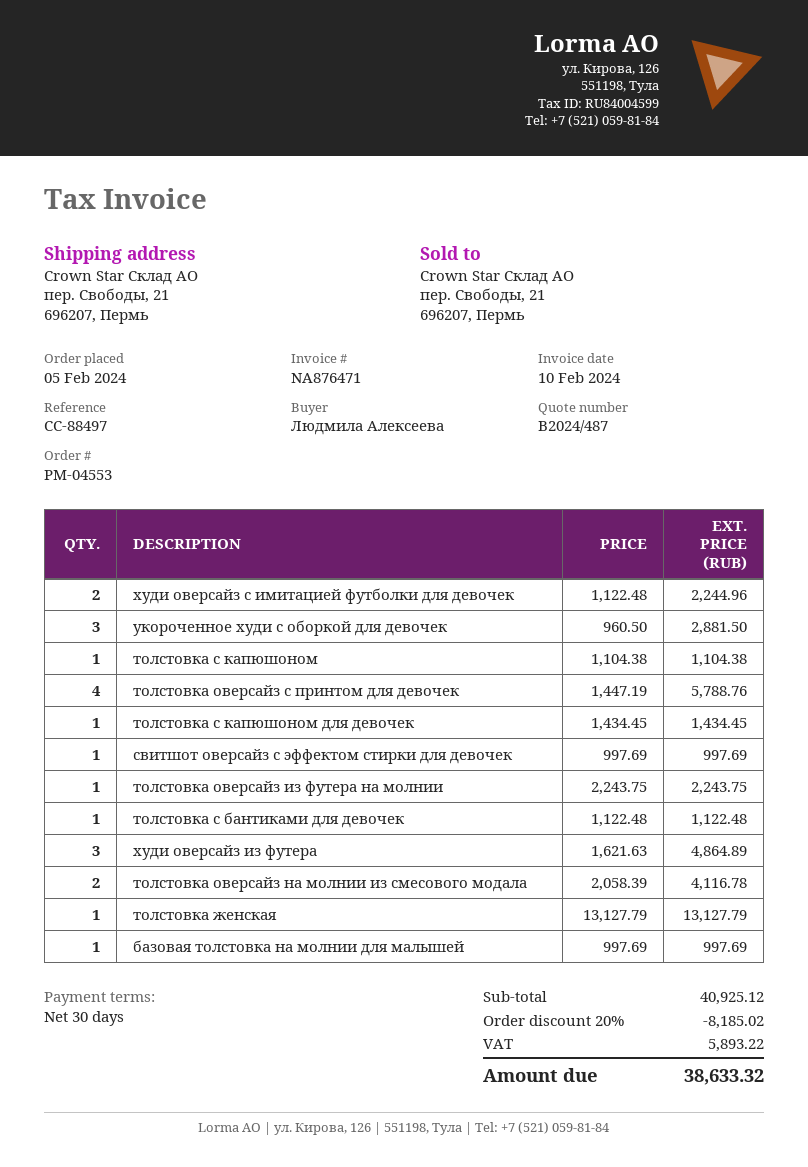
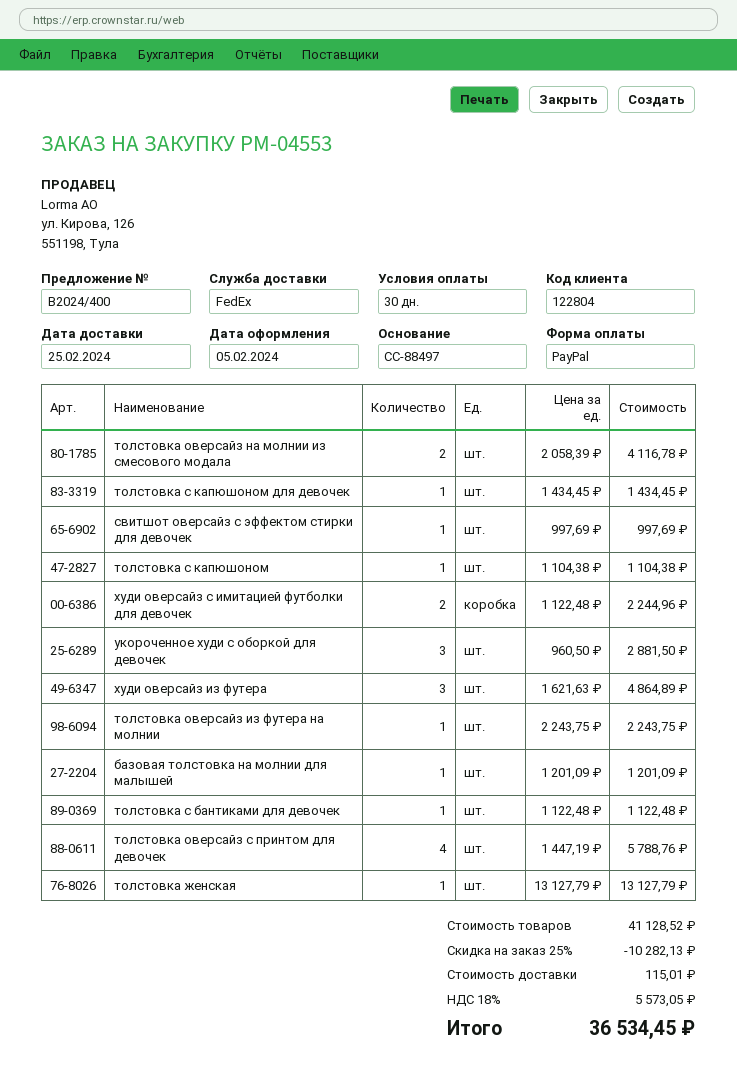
quote number: B2024/487 -> B2024/400
базовая толстовка на молнии для малышей: 1 x 997.69 = 997.69 -> 1 x 1201.09 = 1201.09
subtotal: 40925.12 -> 41128.52
discount: 20% = 8185.02 -> 25% = 10282.13
shipping: none -> 115.01
tax: 5893.22 -> 5573.05
total: 38633.32 -> 36534.45

